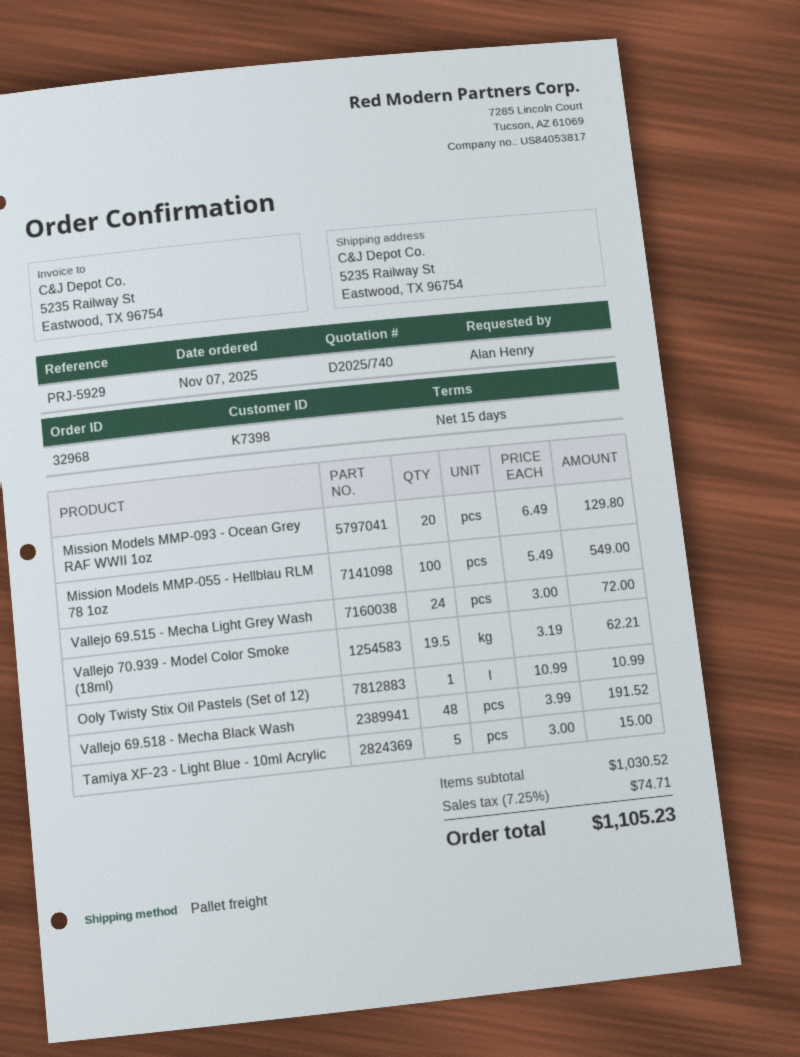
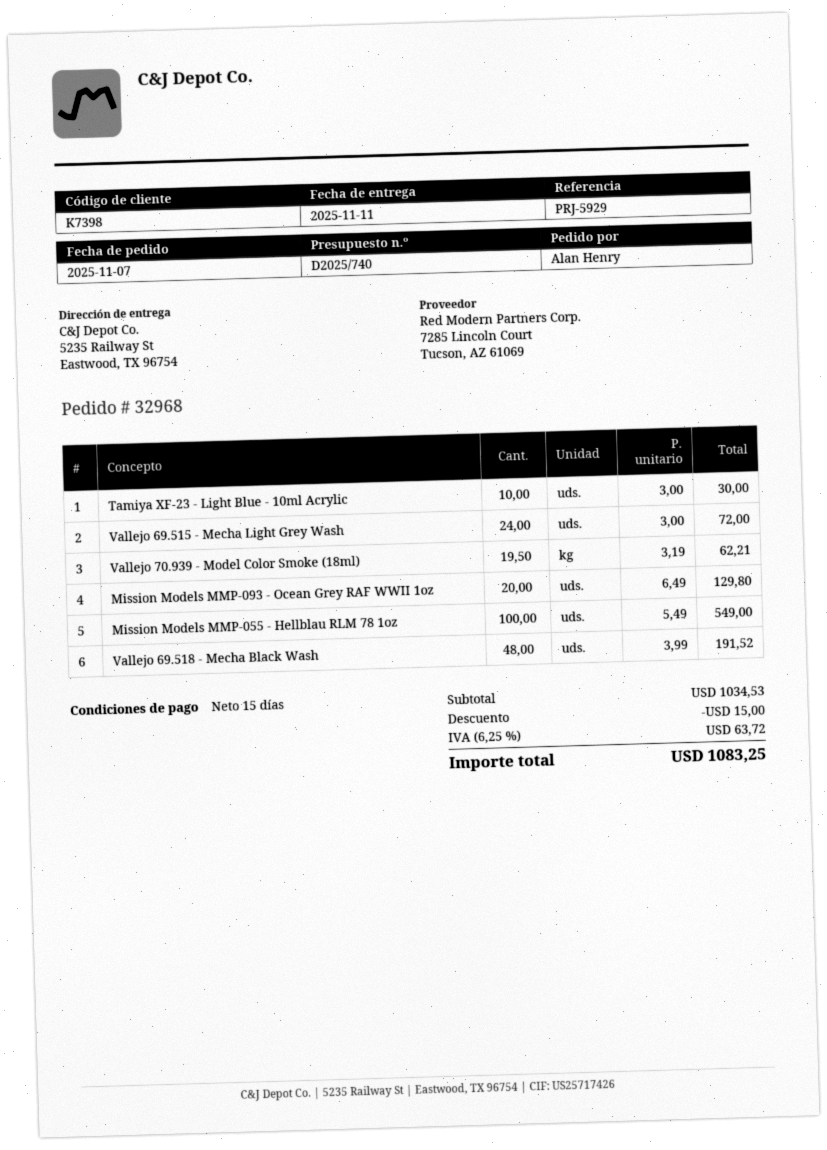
Ooly Twisty Stix Oil Pastels (Set of 12): 1 x 10.99 = 10.99 -> none
Tamiya XF-23 - Light Blue - 10ml Acrylic: 5 x 3.00 = 15.00 -> 10 x 3.00 = 30.00
subtotal: 1030.52 -> 1034.53
discount: none -> 15.00
tax: 7.25% = 74.71 -> 6.25% = 63.72
total: 1105.23 -> 1083.25

